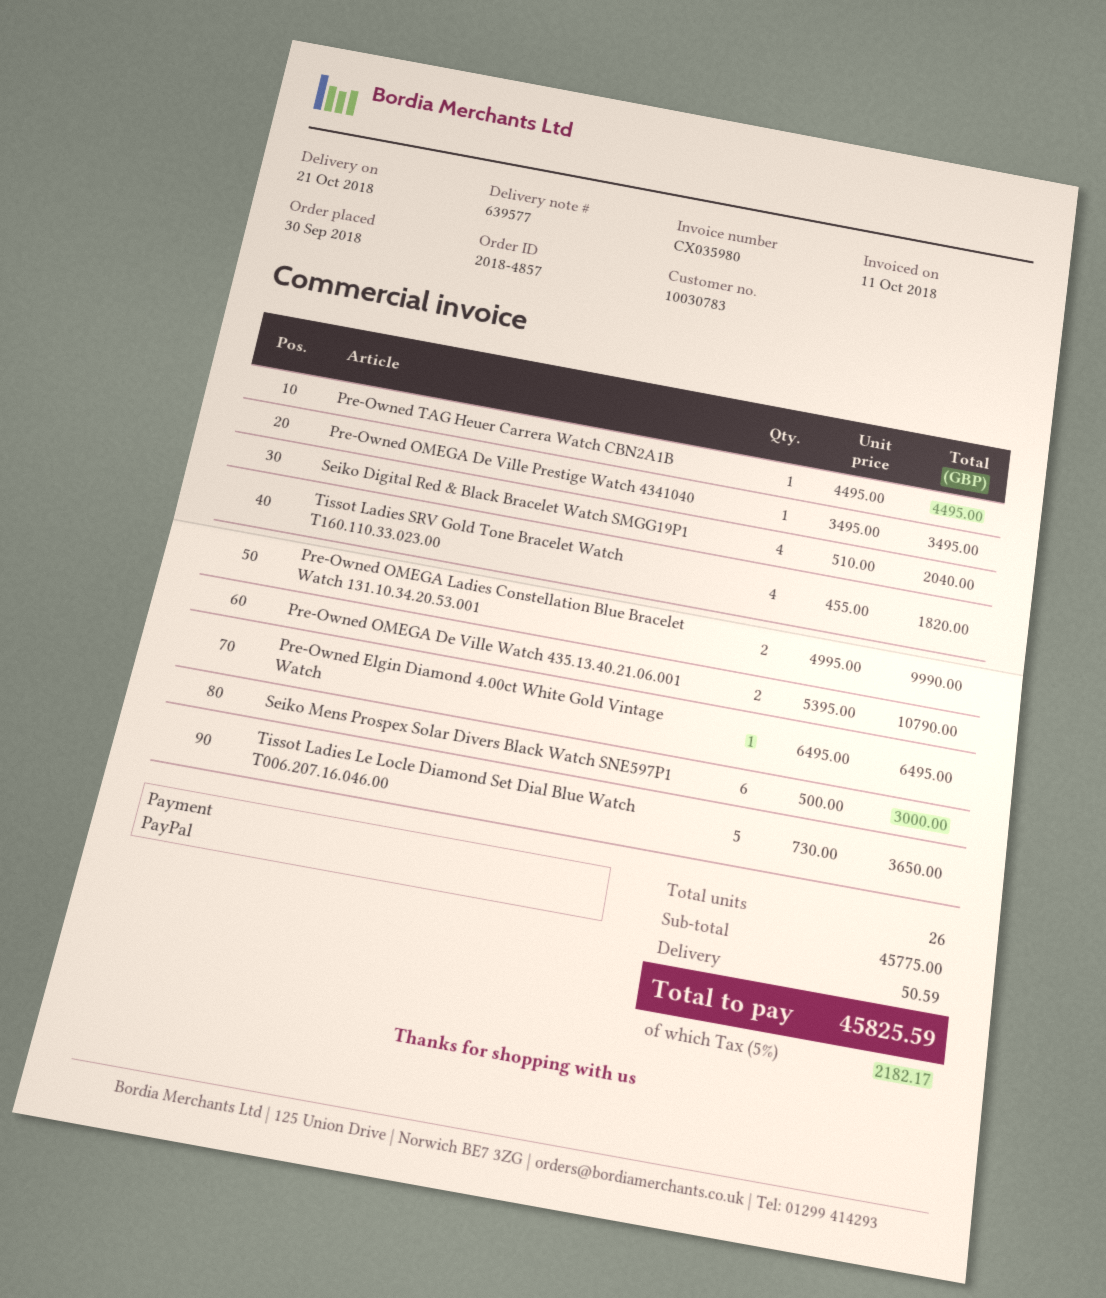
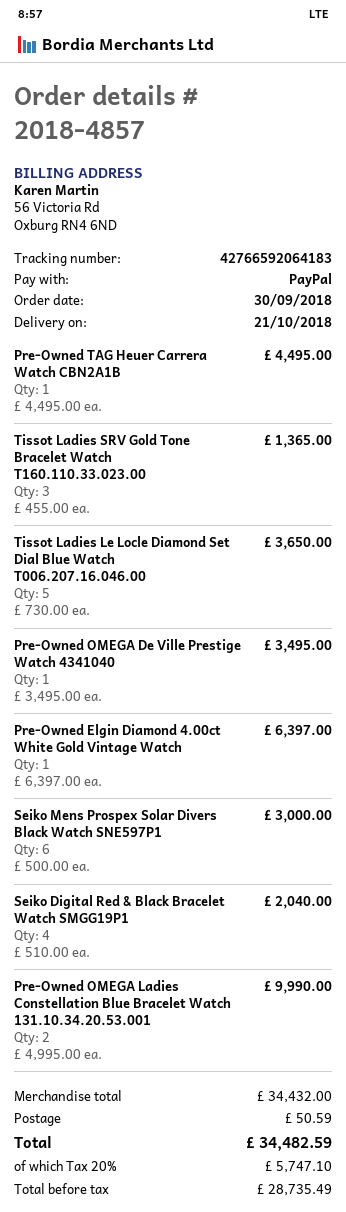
Tissot Ladies SRV Gold Tone Bracelet Watch T160.110.33.023.00: 4 x 455.00 = 1820.00 -> 3 x 455.00 = 1365.00
Pre-Owned OMEGA De Ville Watch 435.13.40.21.06.001: 2 x 5395.00 = 10790.00 -> none
Pre-Owned Elgin Diamond 4.00ct White Gold Vintage Watch: 1 x 6495.00 = 6495.00 -> 1 x 6397.00 = 6397.00
subtotal: 45775.00 -> 34432.00
tax: 5% = 2182.17 -> 20% = 5747.10
total: 45825.59 -> 34482.59

